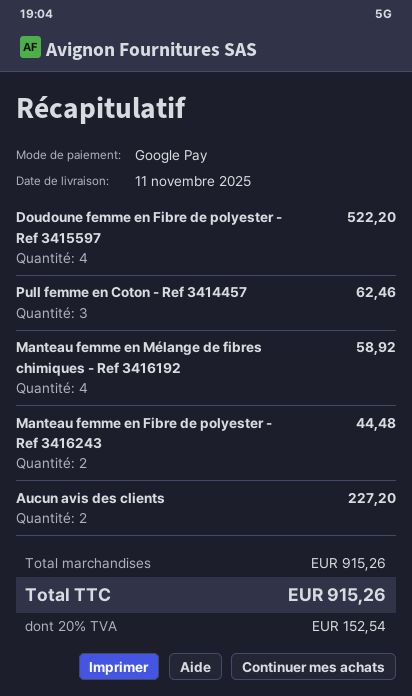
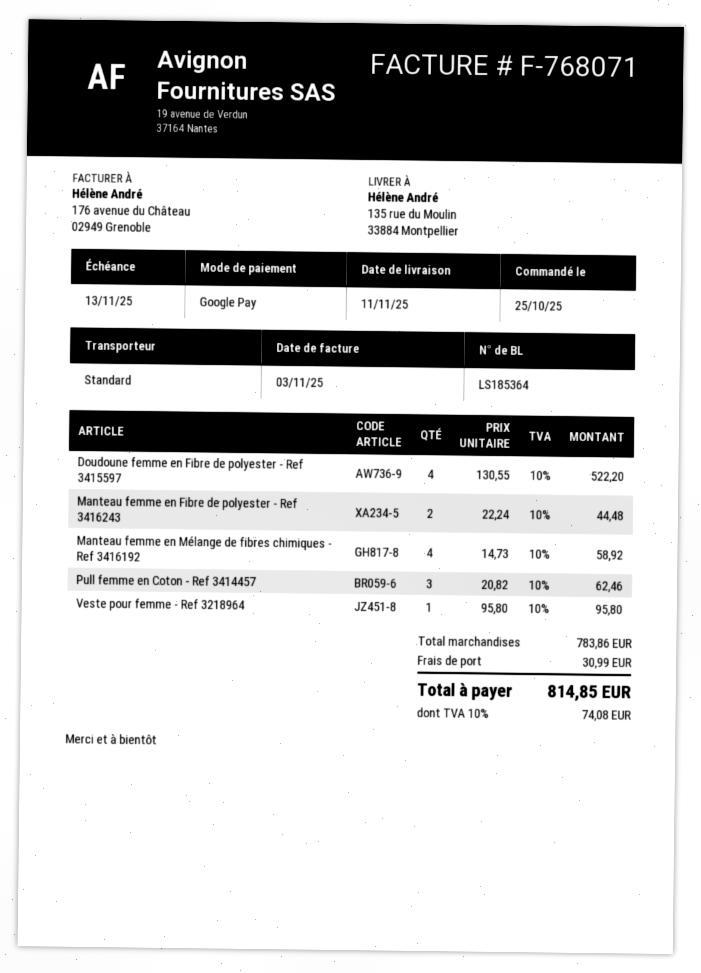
Aucun avis des clients: 2 for 227.20 -> none
Veste pour femme - Ref 3218964: none -> 1 for 95.80
subtotal: 915.26 -> 783.86
shipping: none -> 30.99
tax: 20% = 152.54 -> 10% = 74.08
total: 915.26 -> 814.85

